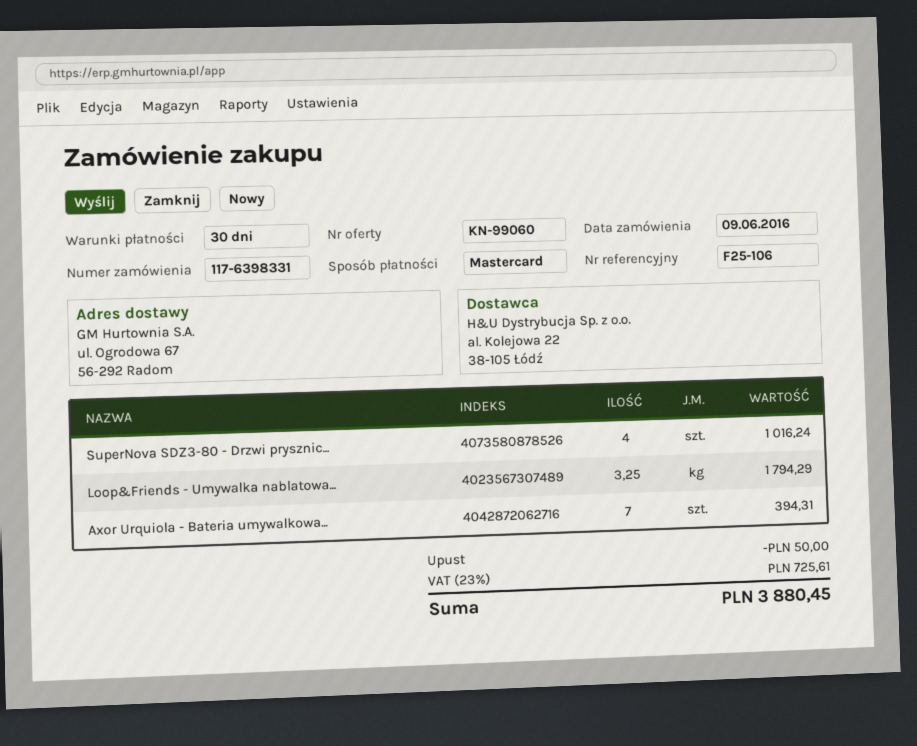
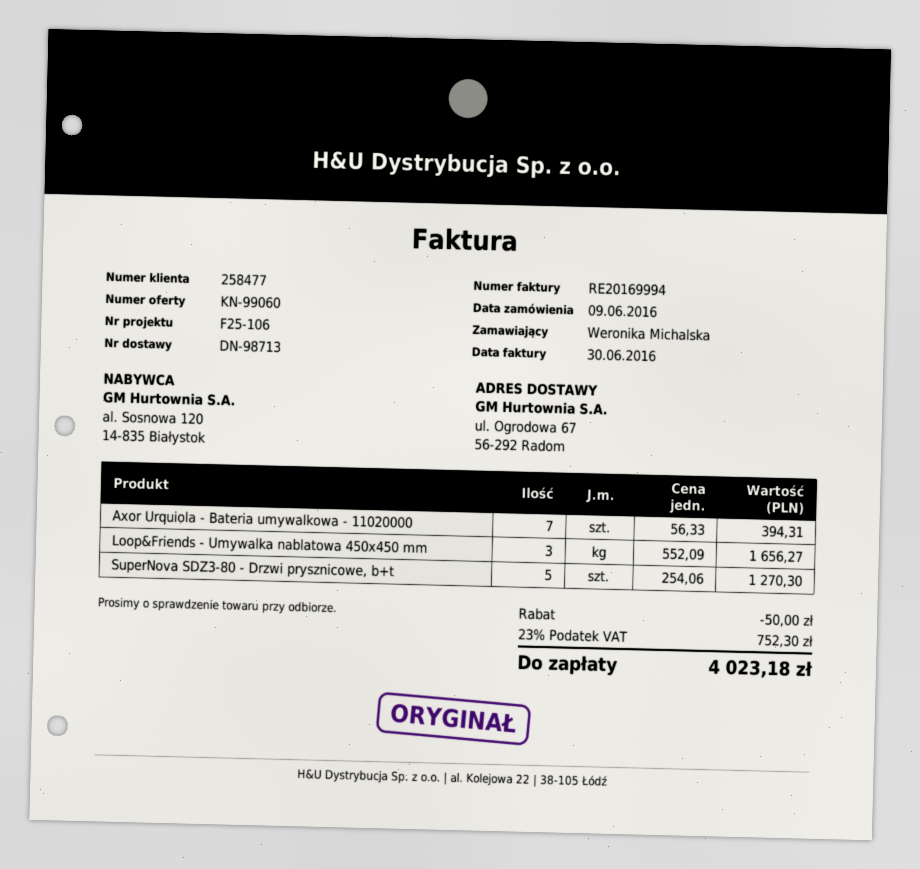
SuperNova SDZ3-80 - Drzwi prysznic...: 4 for 1016.24 -> 5 for 1270.30
Loop&Friends - Umywalka nablatowa...: 3.25 for 1794.29 -> 3 for 1656.27
tax: 23% = 725.61 -> 23% = 752.30
total: 3880.45 -> 4023.18

